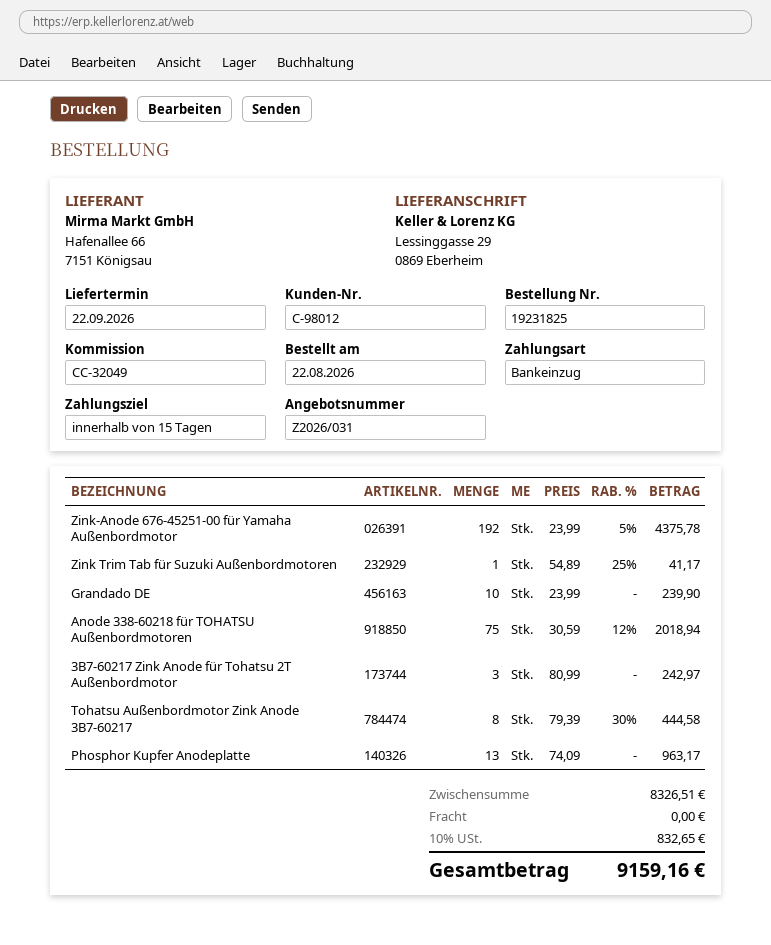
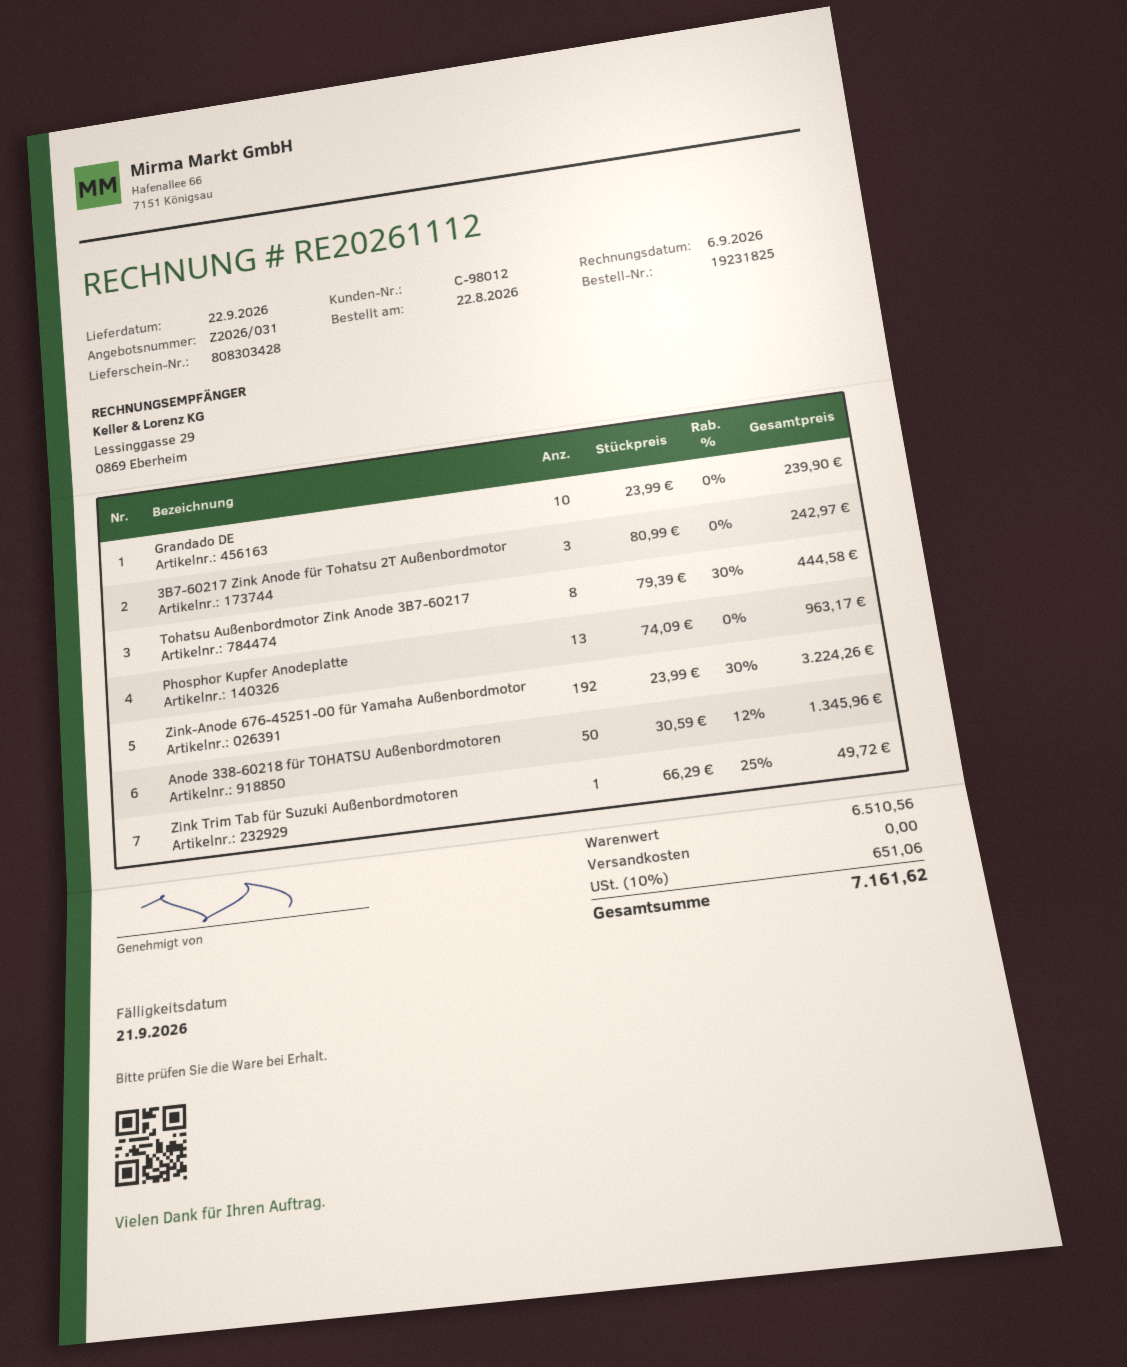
Zink-Anode 676-45251-00 für Yamaha Außenbordmotor: 192 x 23.99 - 5% = 4375.78 -> 192 x 23.99 - 30% = 3224.26
Zink Trim Tab für Suzuki Außenbordmotoren: 1 x 54.89 - 25% = 41.17 -> 1 x 66.29 - 25% = 49.72
Anode 338-60218 für TOHATSU Außenbordmotoren: 75 x 30.59 - 12% = 2018.94 -> 50 x 30.59 - 12% = 1345.96
subtotal: 8326.51 -> 6510.56
tax: 10% = 832.65 -> 10% = 651.06
total: 9159.16 -> 7161.62

